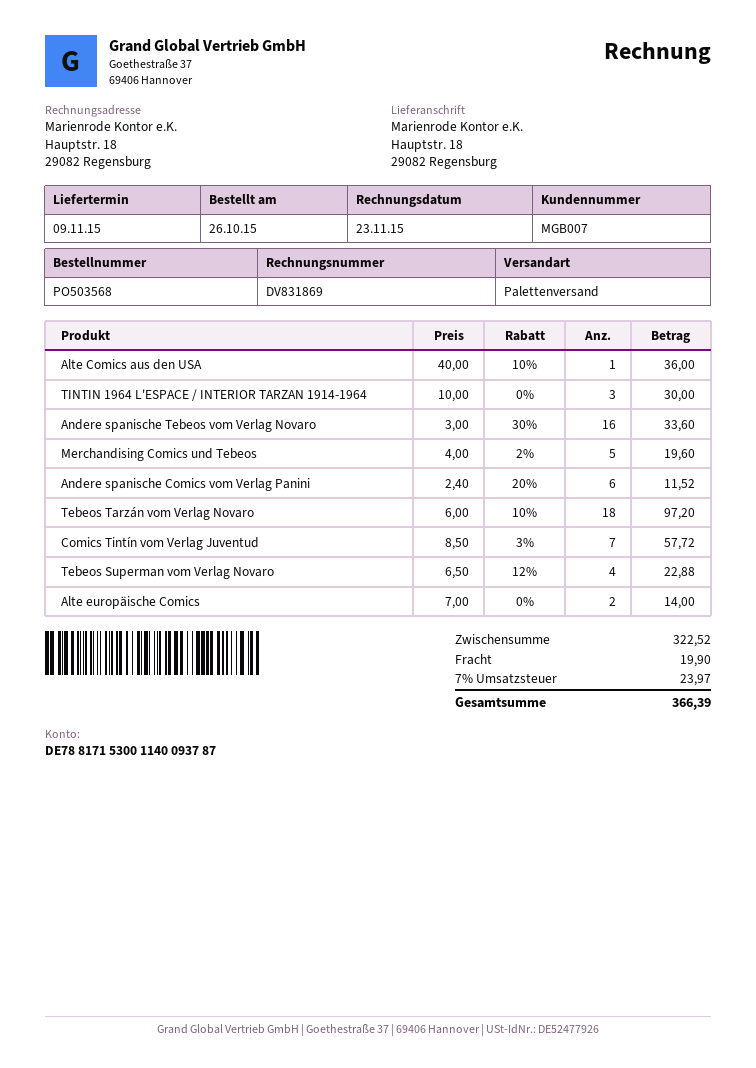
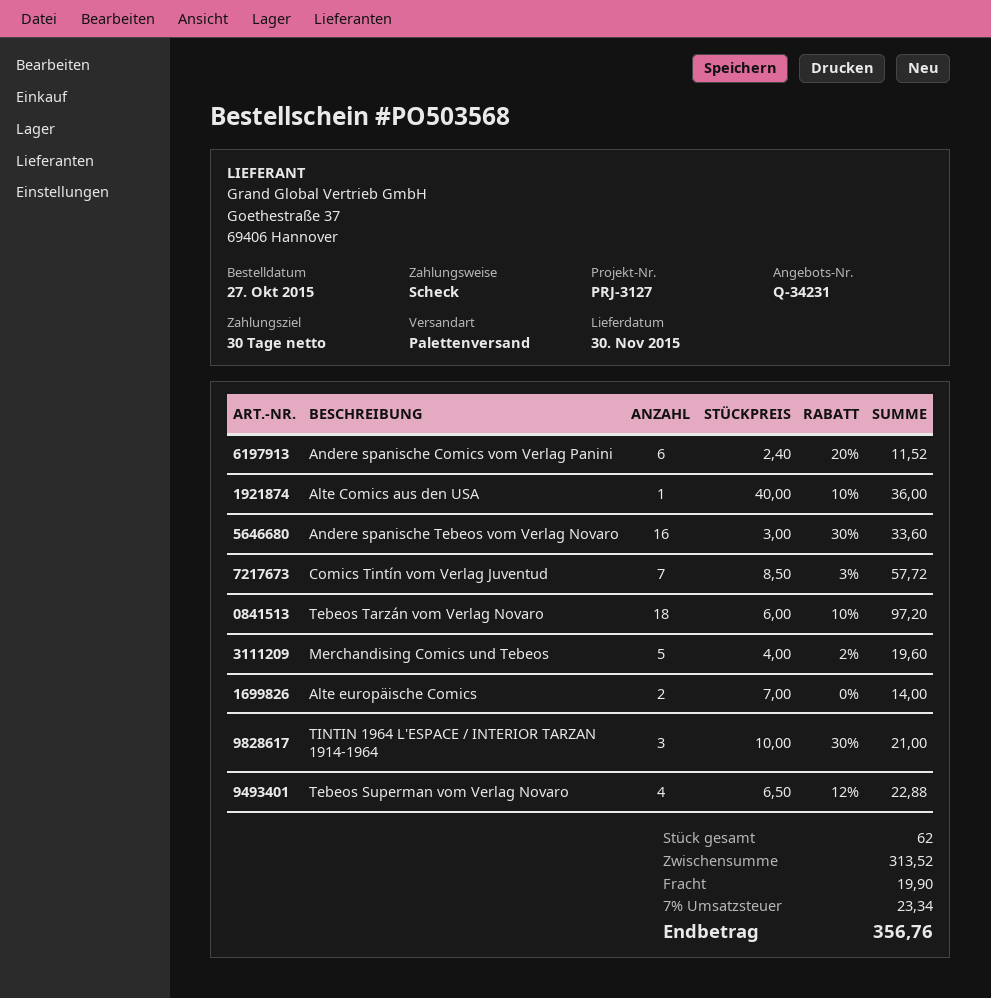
order date: 2015-10-26 -> 2015-10-27
delivery date: 2015-11-09 -> 2015-11-30
TINTIN 1964 L'ESPACE / INTERIOR TARZAN 1914-1964: 3 x 10.00 = 30.00 -> 3 x 10.00 - 30% = 21.00
subtotal: 322.52 -> 313.52
tax: 7% = 23.97 -> 7% = 23.34
total: 366.39 -> 356.76

